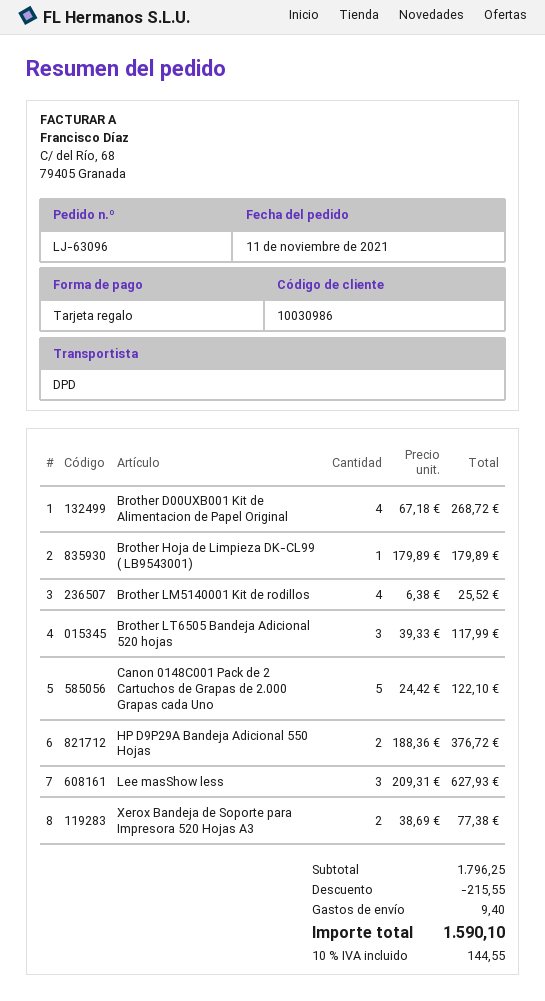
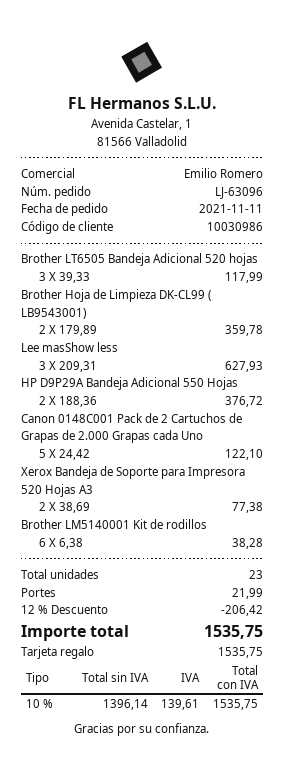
Brother D00UXB001 Kit de Alimentacion de Papel Original: 4 x 67.18 = 268.72 -> none
Brother Hoja de Limpieza DK-CL99 ( LB9543001): 1 x 179.89 = 179.89 -> 2 x 179.89 = 359.78
Brother LM5140001 Kit de rodillos: 4 x 6.38 = 25.52 -> 6 x 6.38 = 38.28
discount: 215.55 -> 206.42
shipping: 9.40 -> 21.99
tax: 10% = 144.55 -> 10% = 139.61
total: 1590.10 -> 1535.75

